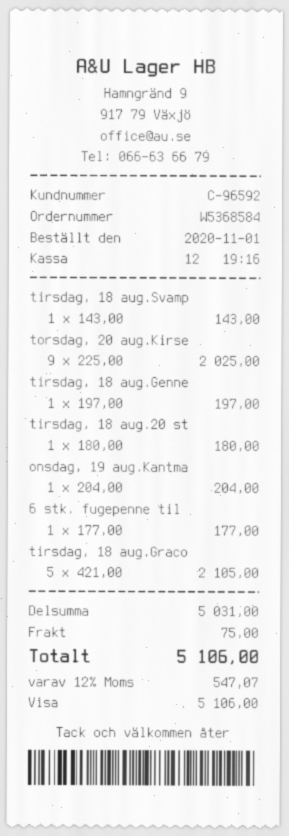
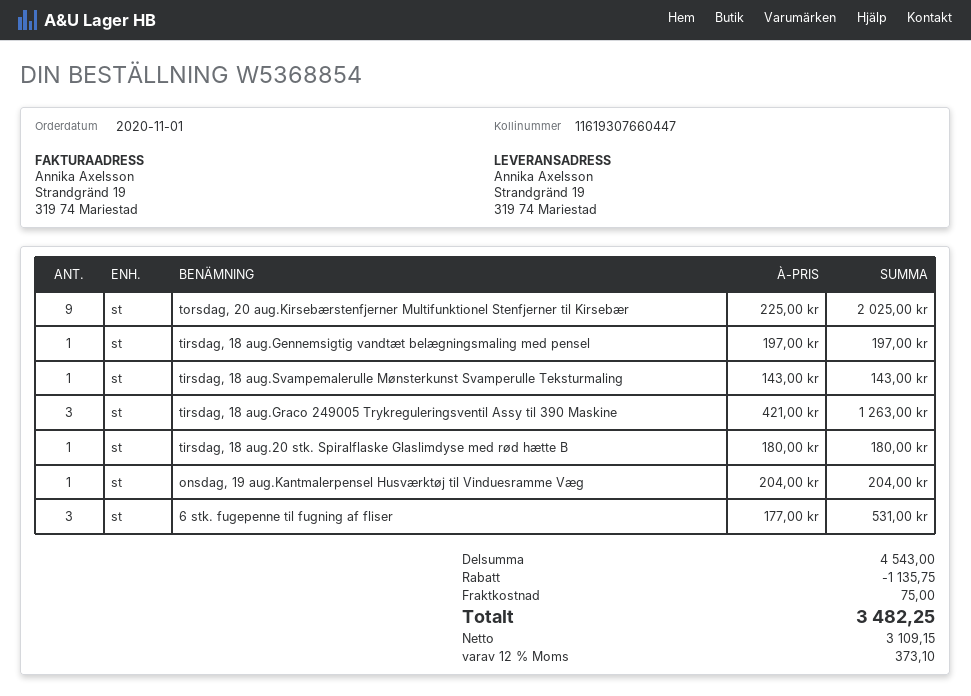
order number: W5368584 -> W5368854
6 stk. fugepenne til: 1 x 177.00 = 177.00 -> 3 x 177.00 = 531.00
tirsdag, 18 aug.Graco: 5 x 421.00 = 2105.00 -> 3 x 421.00 = 1263.00
subtotal: 5031.00 -> 4543.00
discount: none -> 1135.75
tax: 12% = 547.07 -> 12% = 373.10
total: 5106.00 -> 3482.25

